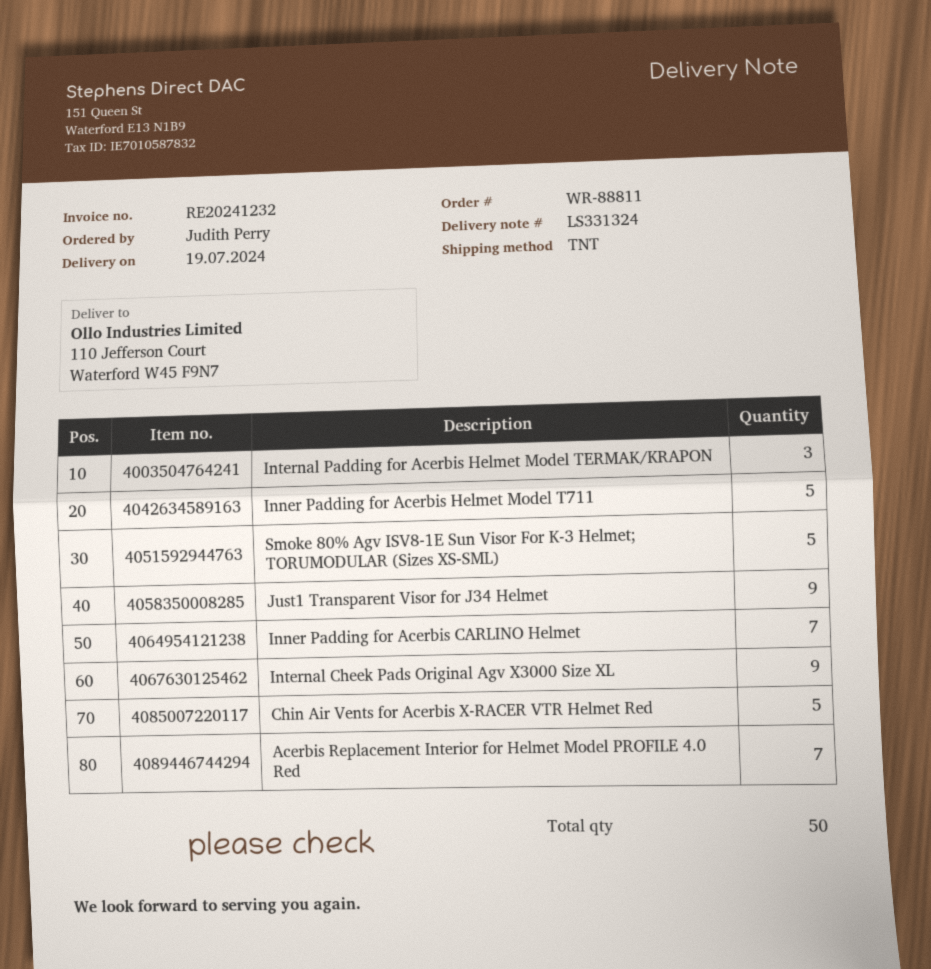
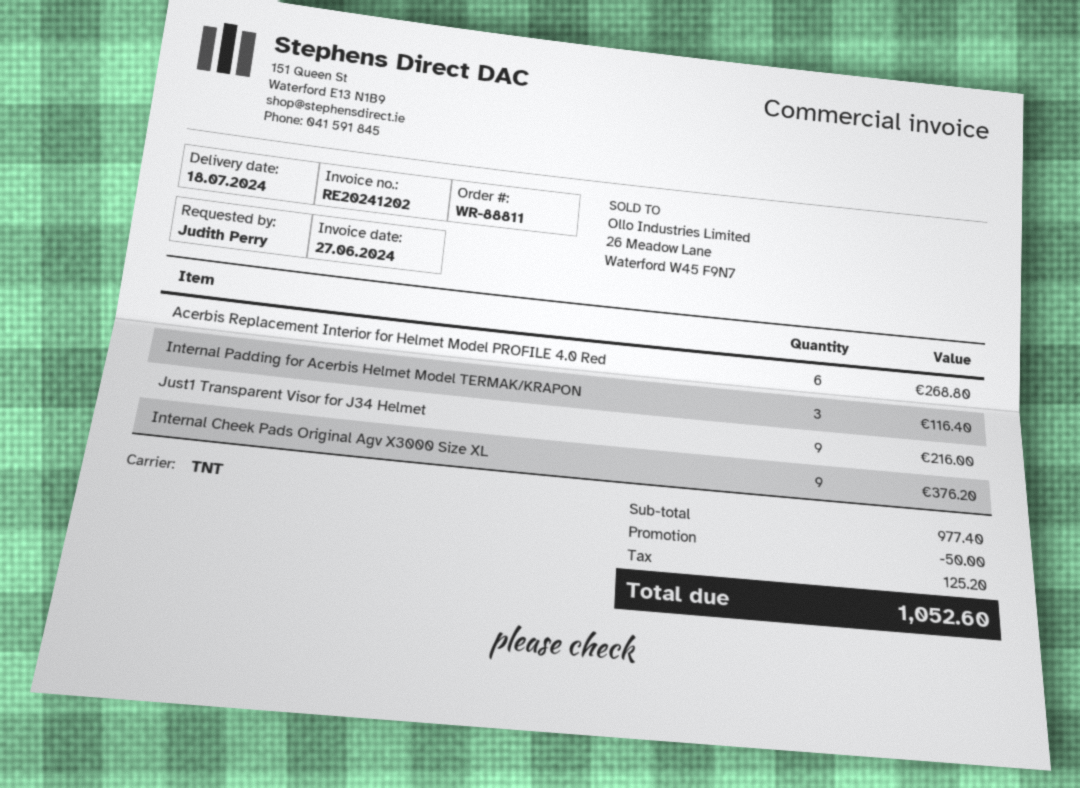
delivery date: 2024-07-19 -> 2024-07-18
invoice number: RE20241232 -> RE20241202
Inner Padding for Acerbis Helmet Model T711: 5 -> none
Smoke 80% Agv ISV8-1E Sun Visor For K-3 Helmet; TORUMODULAR (Sizes XS-SML): 5 -> none
Inner Padding for Acerbis CARLINO Helmet: 7 -> none
Chin Air Vents for Acerbis X-RACER VTR Helmet Red: 5 -> none
Acerbis Replacement Interior for Helmet Model PROFILE 4.0 Red: 7 -> 6

